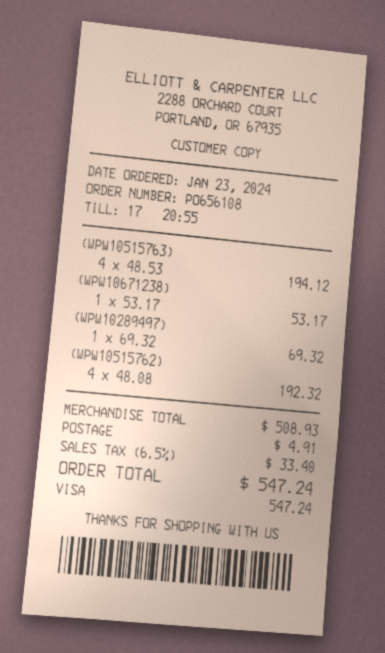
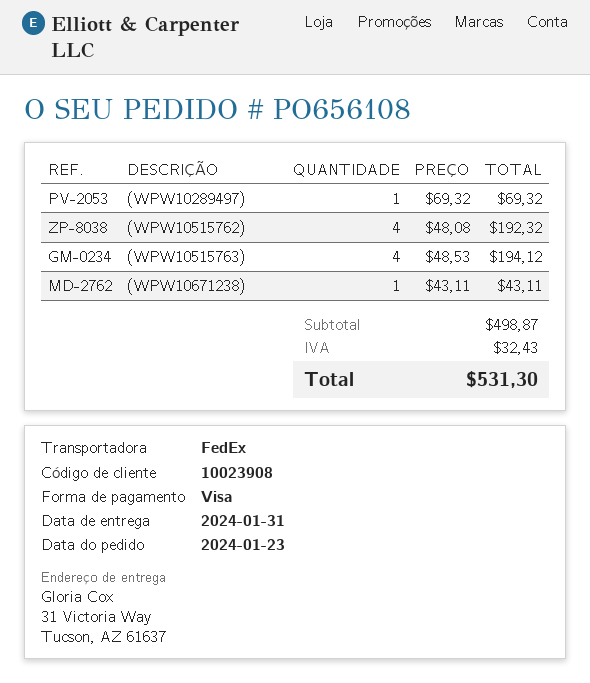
(WPW10671238): 1 x 53.17 = 53.17 -> 1 x 43.11 = 43.11
subtotal: 508.93 -> 498.87
shipping: 4.91 -> none
tax: 33.40 -> 32.43
total: 547.24 -> 531.30

